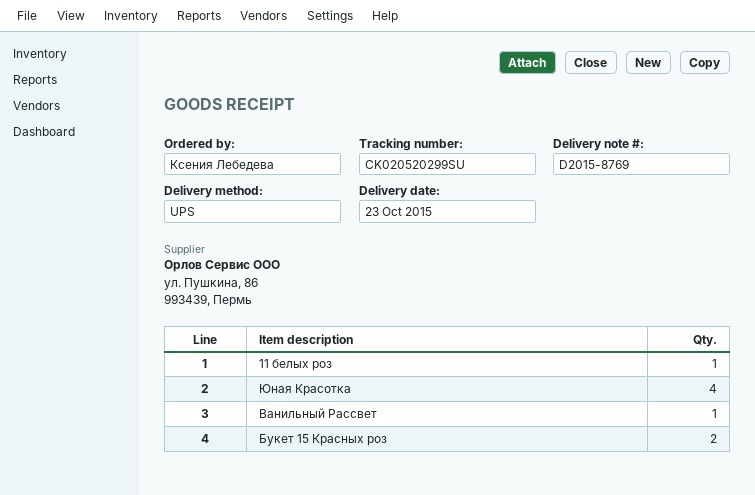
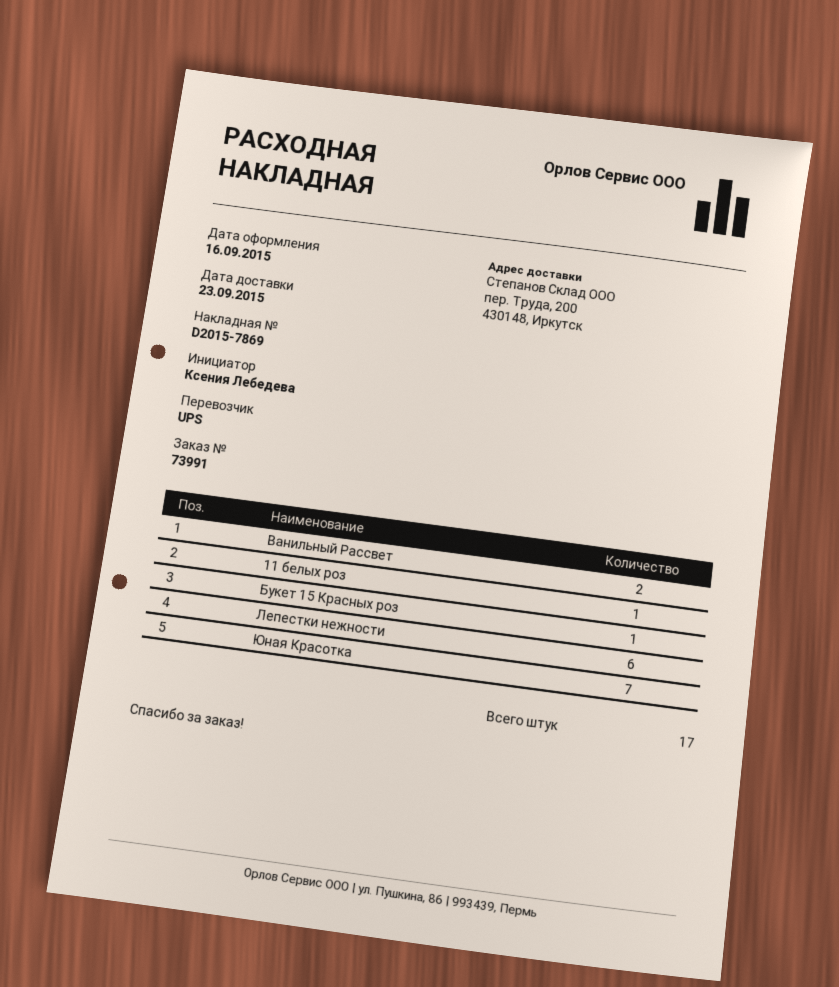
delivery note number: D2015-8769 -> D2015-7869
delivery date: 2015-10-23 -> 2015-09-23
Юная Красотка: 4 -> 7
Ванильный Рассвет: 1 -> 2
Букет 15 Красных роз: 2 -> 1
Лепестки нежности: none -> 6

